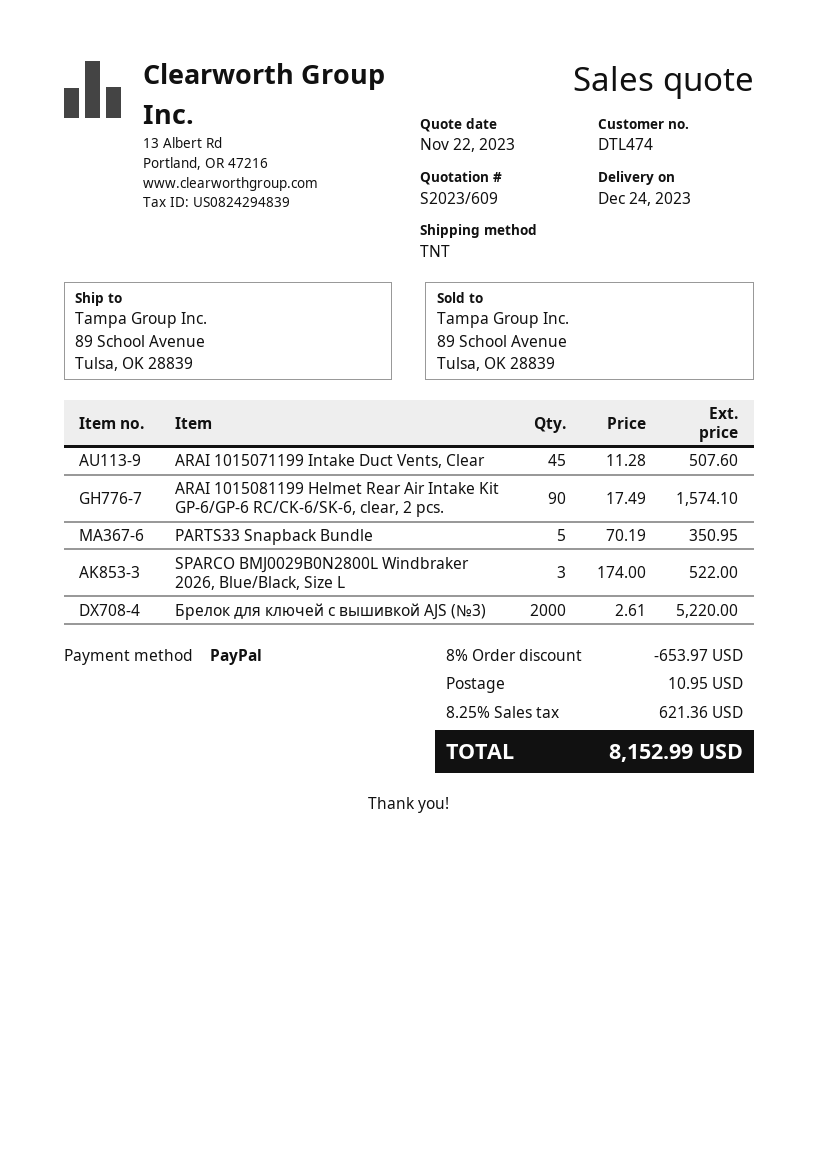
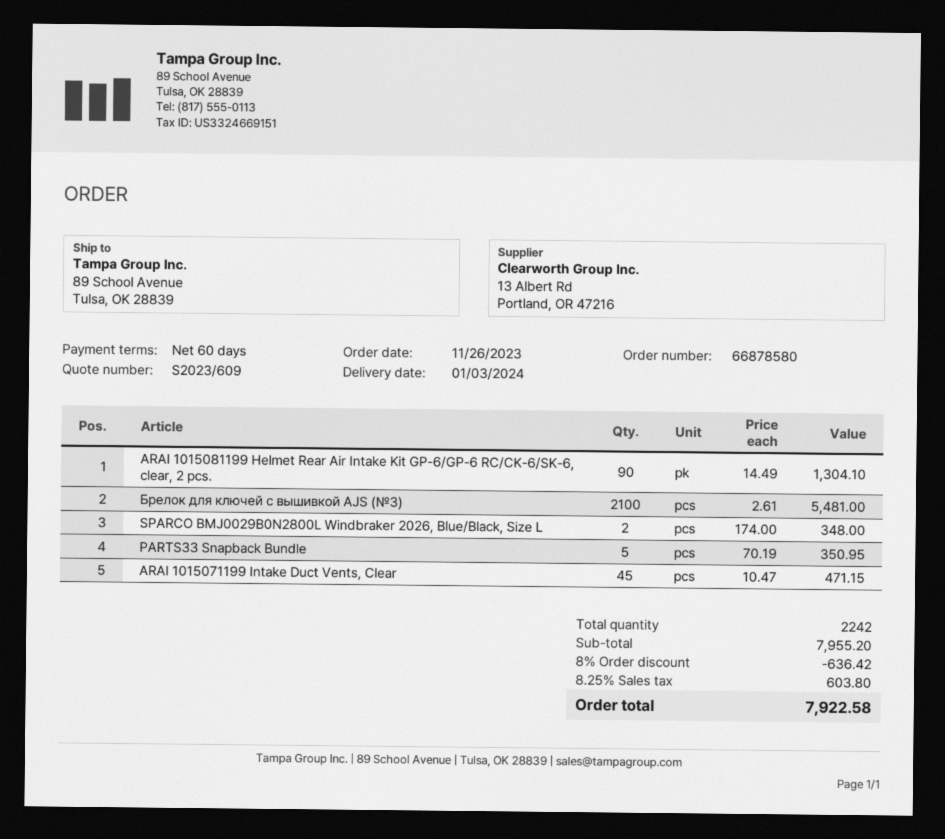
delivery date: 2023-12-24 -> 2024-01-03
ARAI 1015071199 Intake Duct Vents, Clear: 45 x 11.28 = 507.60 -> 45 x 10.47 = 471.15
ARAI 1015081199 Helmet Rear Air Intake Kit GP-6/GP-6 RC/CK-6/SK-6, clear, 2 pcs.: 90 x 17.49 = 1574.10 -> 90 x 14.49 = 1304.10
SPARCO BMJ0029B0N2800L Windbraker 2026, Blue/Black, Size L: 3 x 174.00 = 522.00 -> 2 x 174.00 = 348.00
Брелок для ключей с вышивкой AJS (№3): 2000 x 2.61 = 5220.00 -> 2100 x 2.61 = 5481.00
discount: 8% = 653.97 -> 8% = 636.42
shipping: 10.95 -> none
tax: 8.25% = 621.36 -> 8.25% = 603.80
total: 8152.99 -> 7922.58

